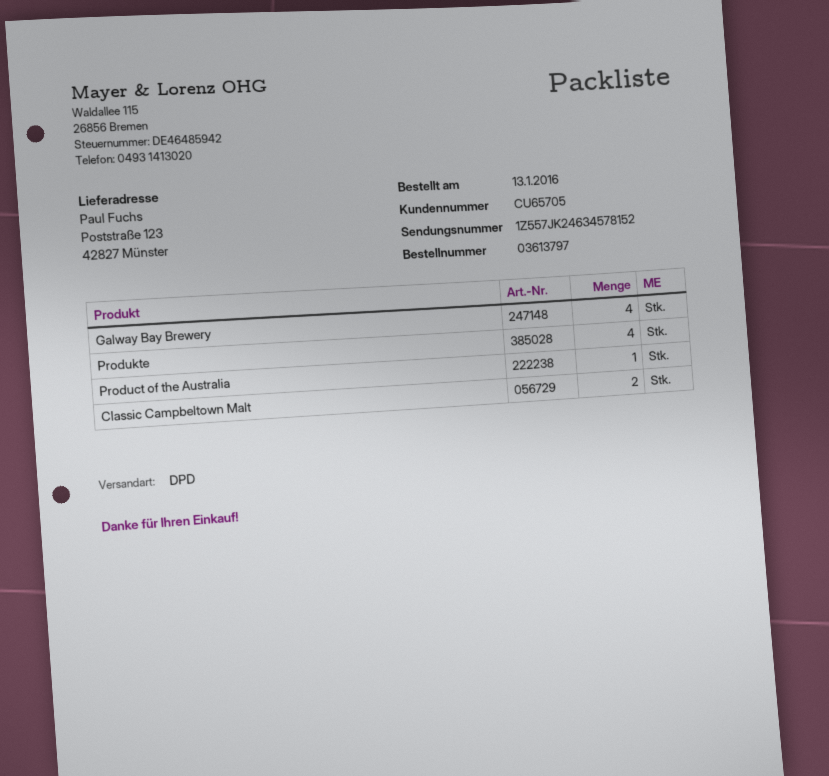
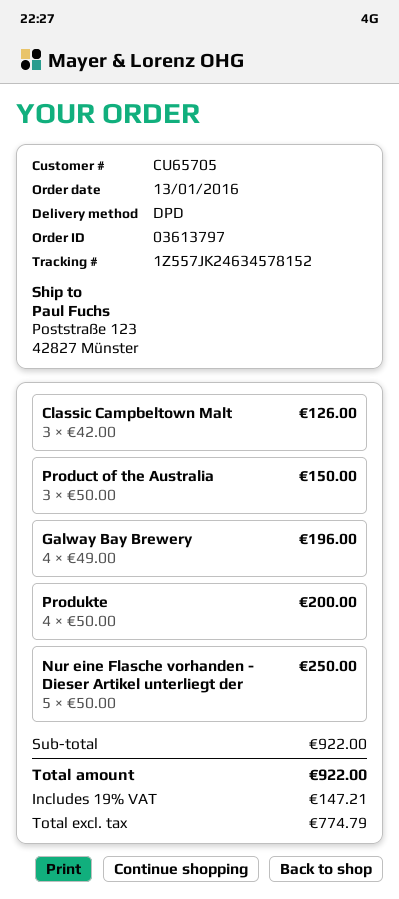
Product of the Australia: 1 -> 3
Classic Campbeltown Malt: 2 -> 3
Nur eine Flasche vorhanden - Dieser Artikel unterliegt der: none -> 5

